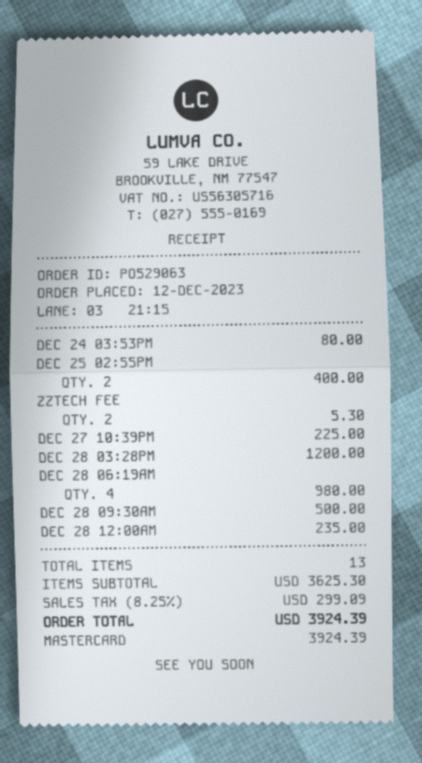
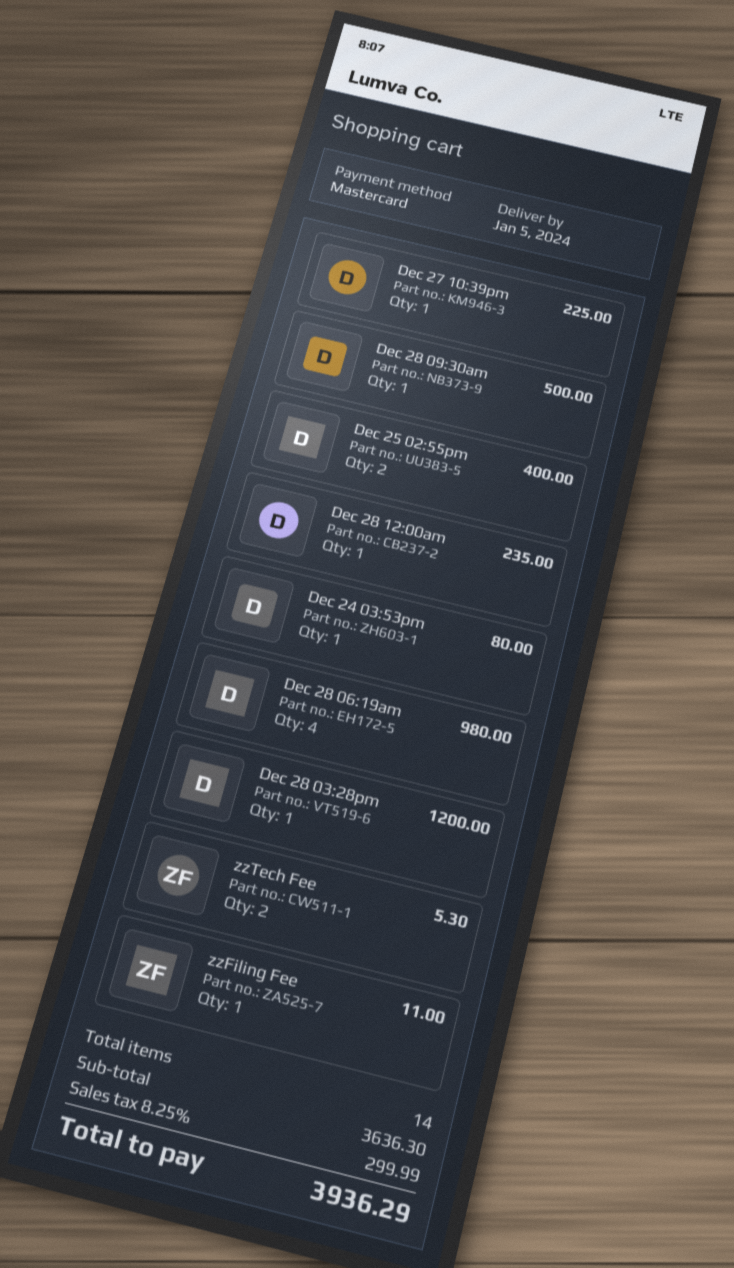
zzFiling Fee: none -> 1 for 11.00
total quantity: 13 -> 14
subtotal: 3625.30 -> 3636.30
tax: 8.25% = 299.09 -> 8.25% = 299.99
total: 3924.39 -> 3936.29

